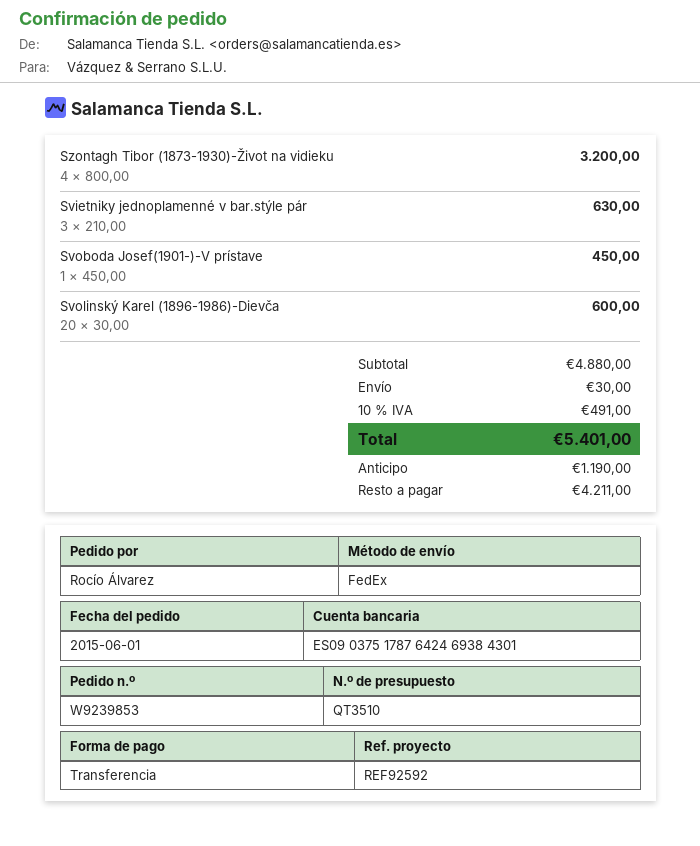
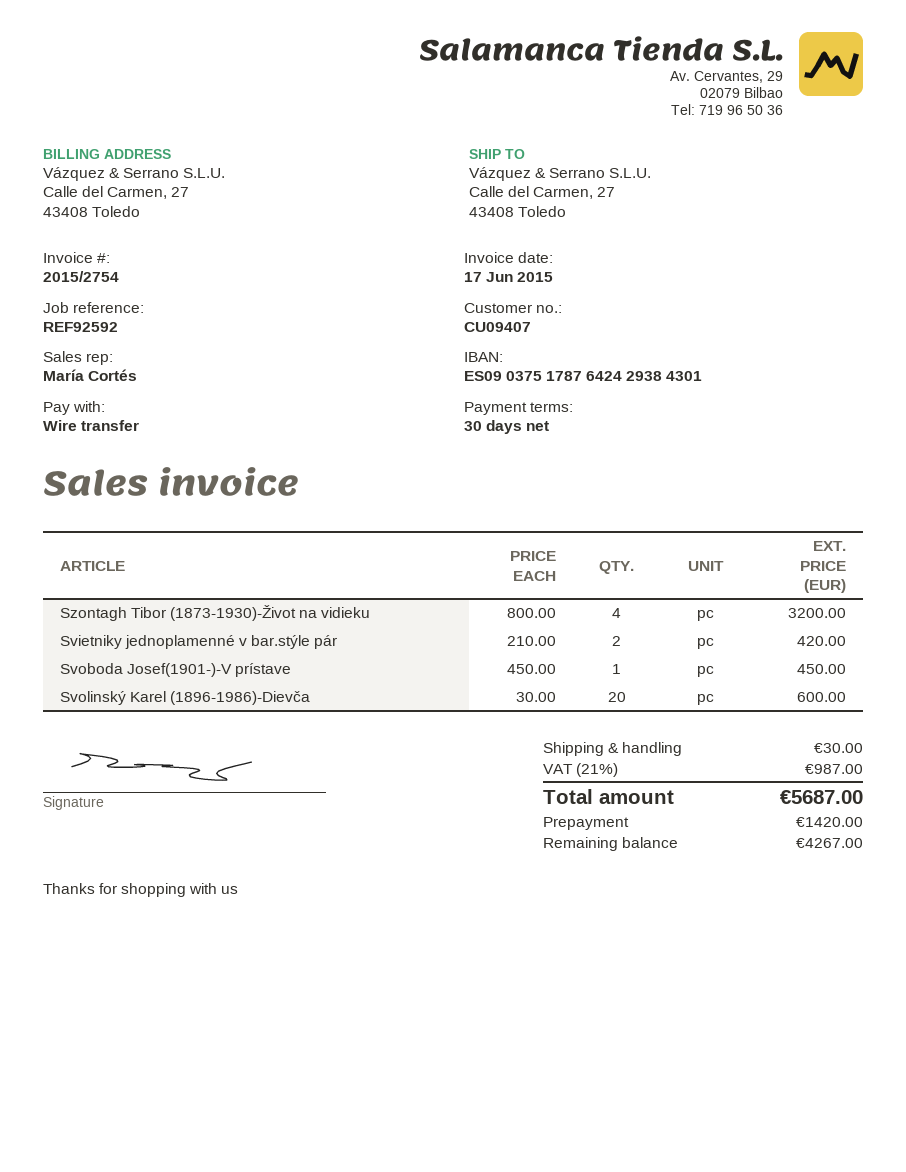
bank account: ES0903751787642469384301 -> ES0903751787642429384301
Svietniky jednoplamenné v bar.stýle pár: 3 x 210.00 = 630.00 -> 2 x 210.00 = 420.00
tax: 10% = 491.00 -> 21% = 987.00
total: 5401.00 -> 5687.00
deposit: 1190.00 -> 1420.00
balance: 4211.00 -> 4267.00

